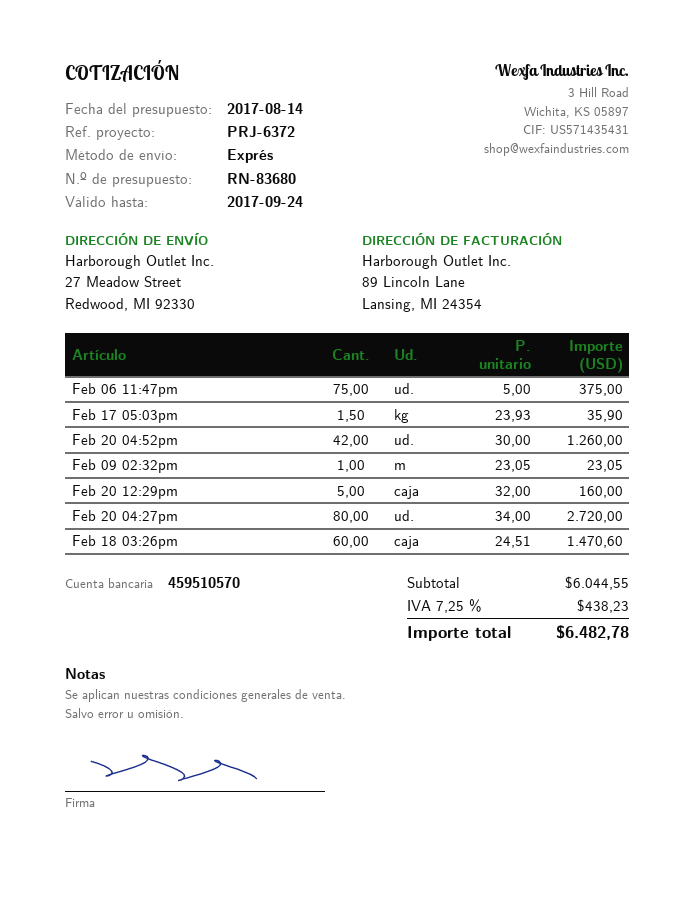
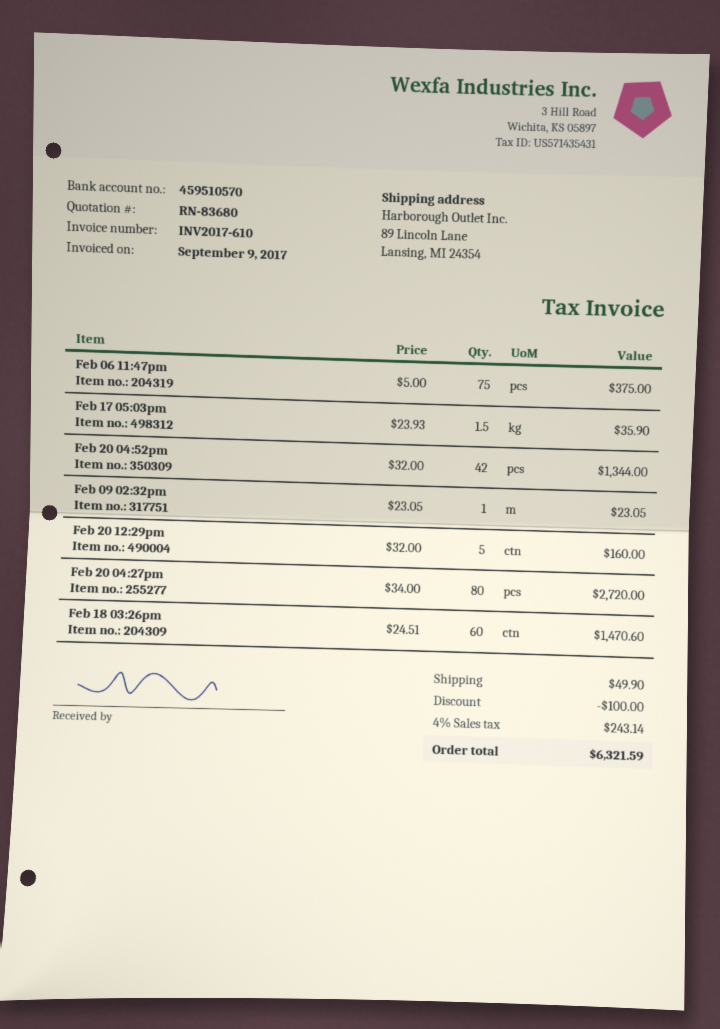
ship to: 27 Meadow Street, Redwood, MI 92330 -> 89 Lincoln Lane, Lansing, MI 24354
Feb 20 04:52pm: 42 x 30.00 = 1260.00 -> 42 x 32.00 = 1344.00
discount: none -> 100.00
shipping: none -> 49.90
tax: 7.25% = 438.23 -> 4% = 243.14
total: 6482.78 -> 6321.59

